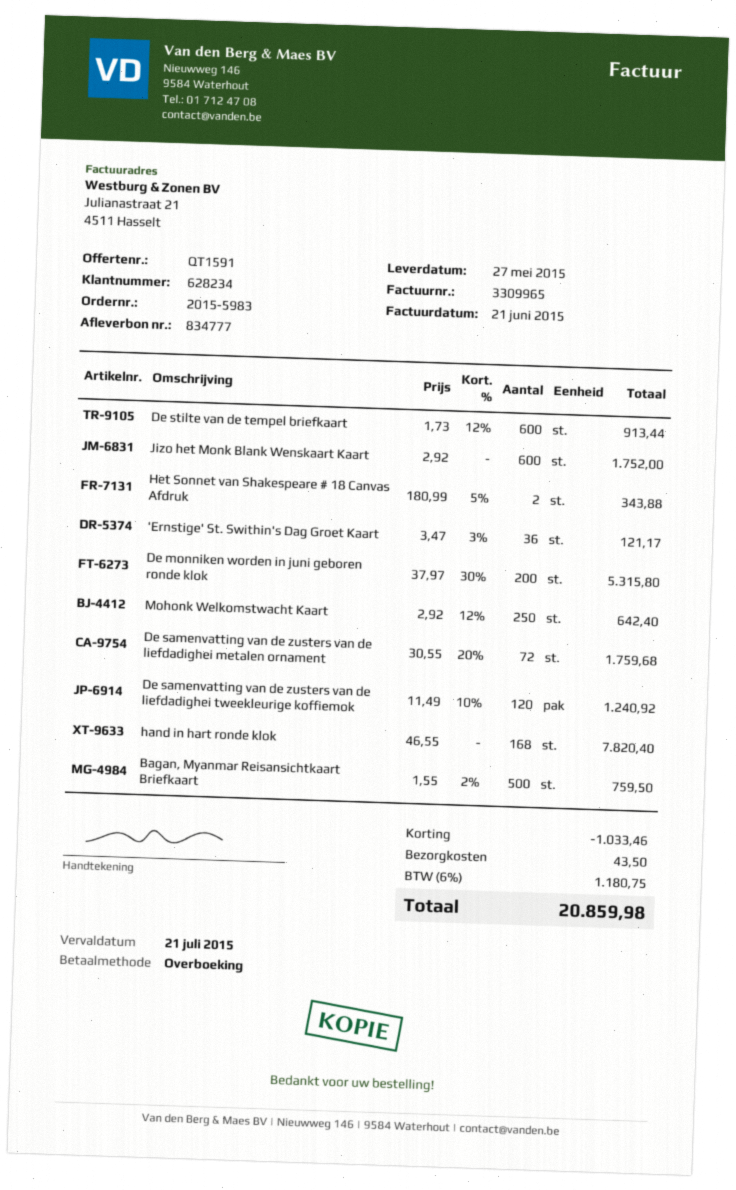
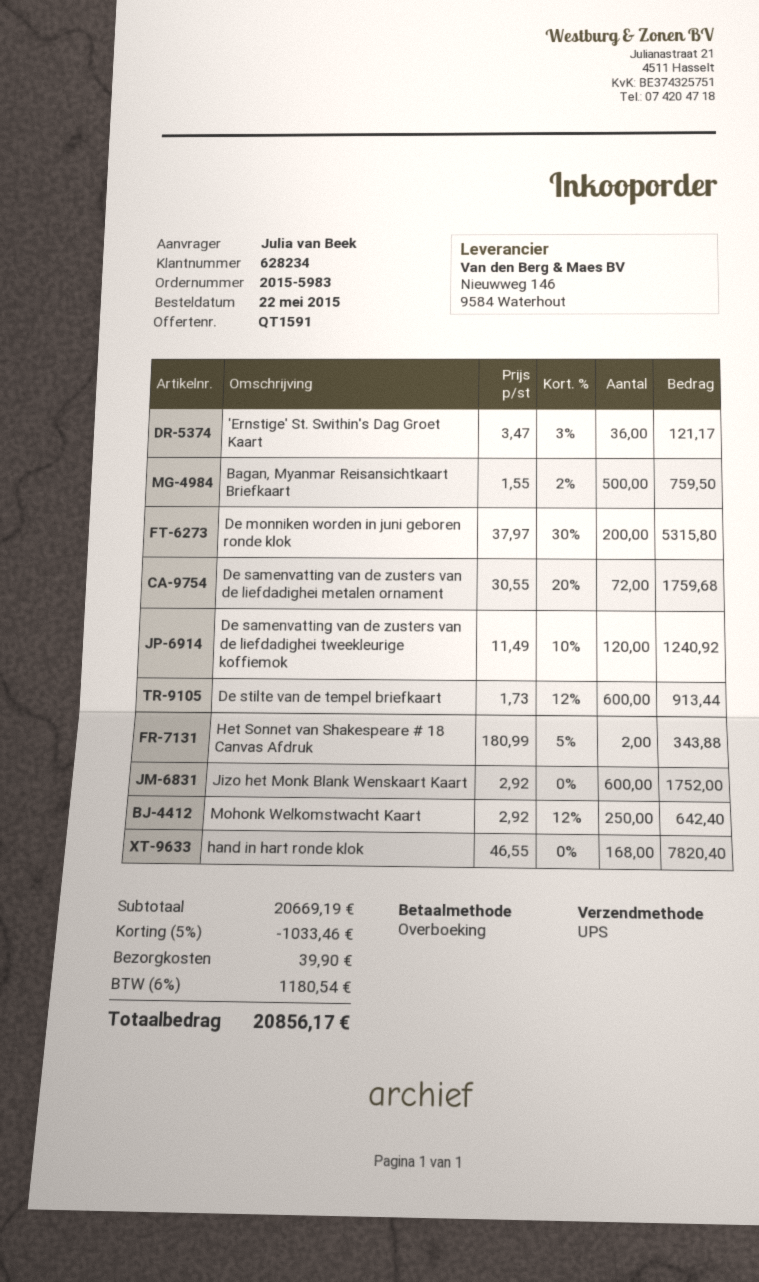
shipping: 43.50 -> 39.90
tax: 6% = 1180.75 -> 6% = 1180.54
total: 20859.98 -> 20856.17

